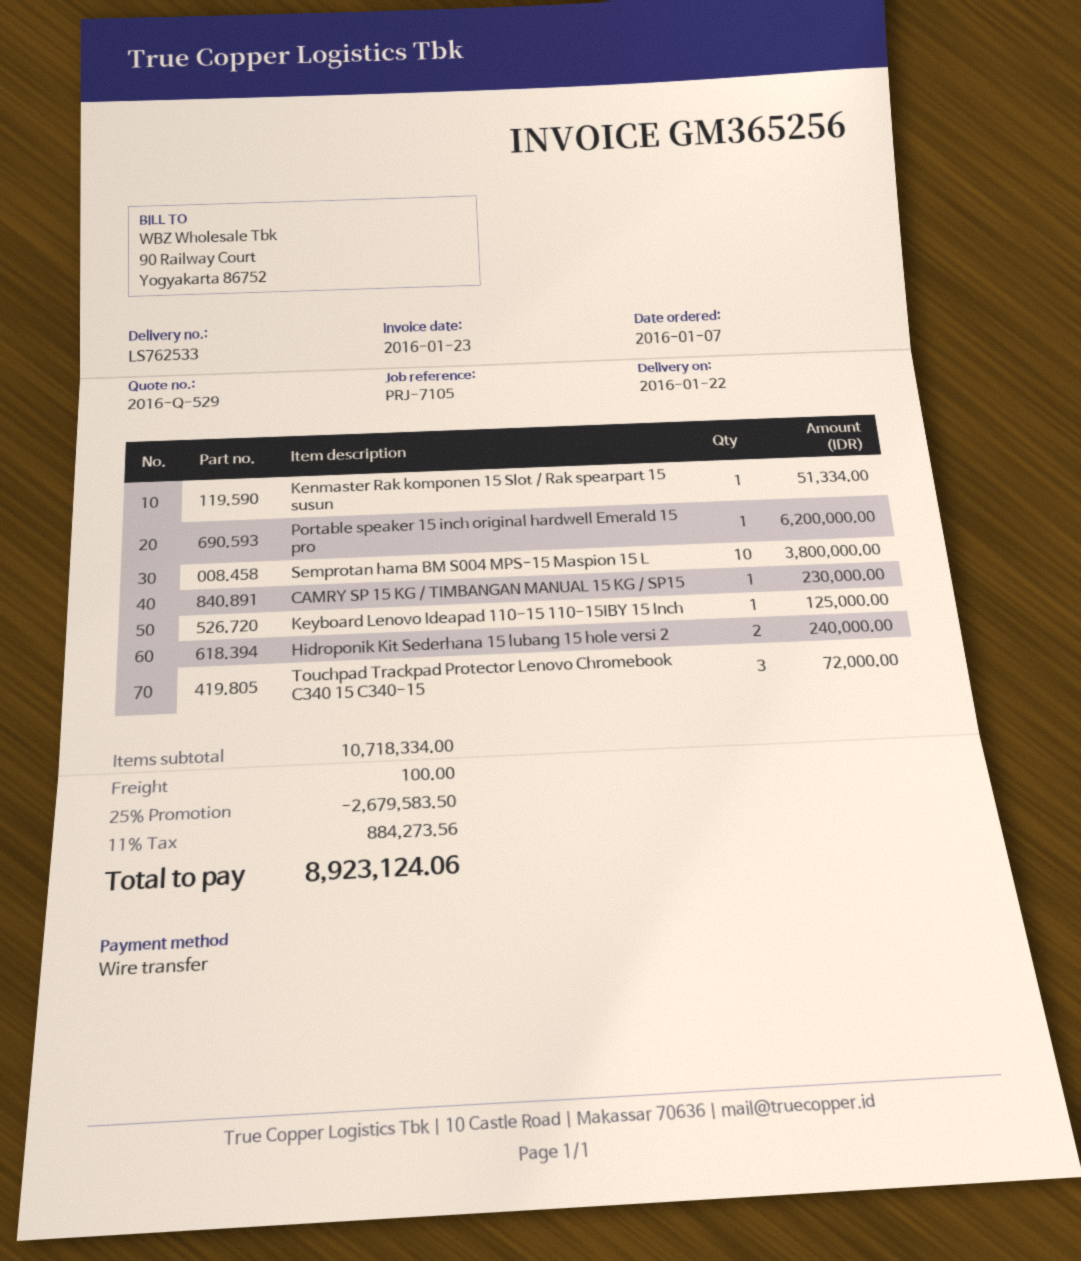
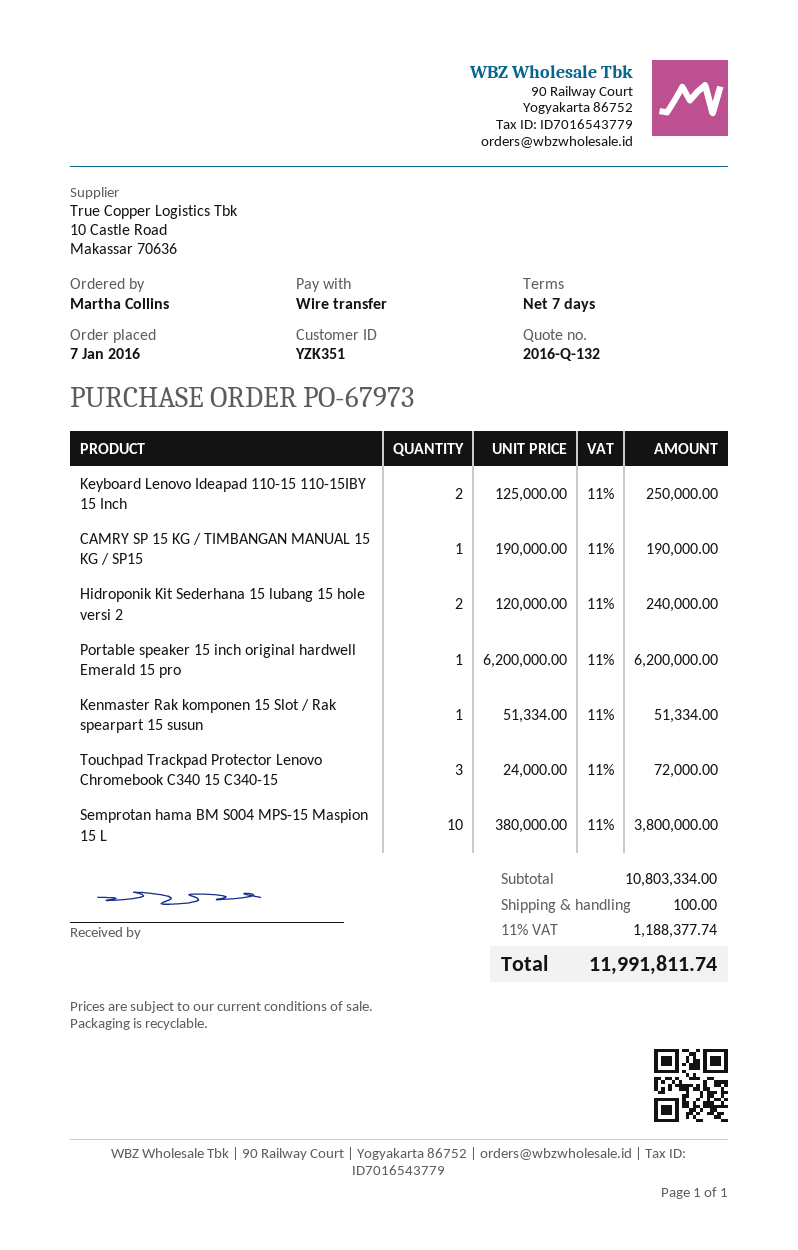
quote number: 2016-Q-529 -> 2016-Q-132
CAMRY SP 15 KG / TIMBANGAN MANUAL 15 KG / SP15: 1 for 230000.00 -> 1 for 190000.00
Keyboard Lenovo Ideapad 110-15 110-15IBY 15 Inch: 1 for 125000.00 -> 2 for 250000.00
subtotal: 10718334.00 -> 10803334.00
discount: 25% = 2679583.50 -> none
tax: 11% = 884273.56 -> 11% = 1188377.74
total: 8923124.06 -> 11991811.74

